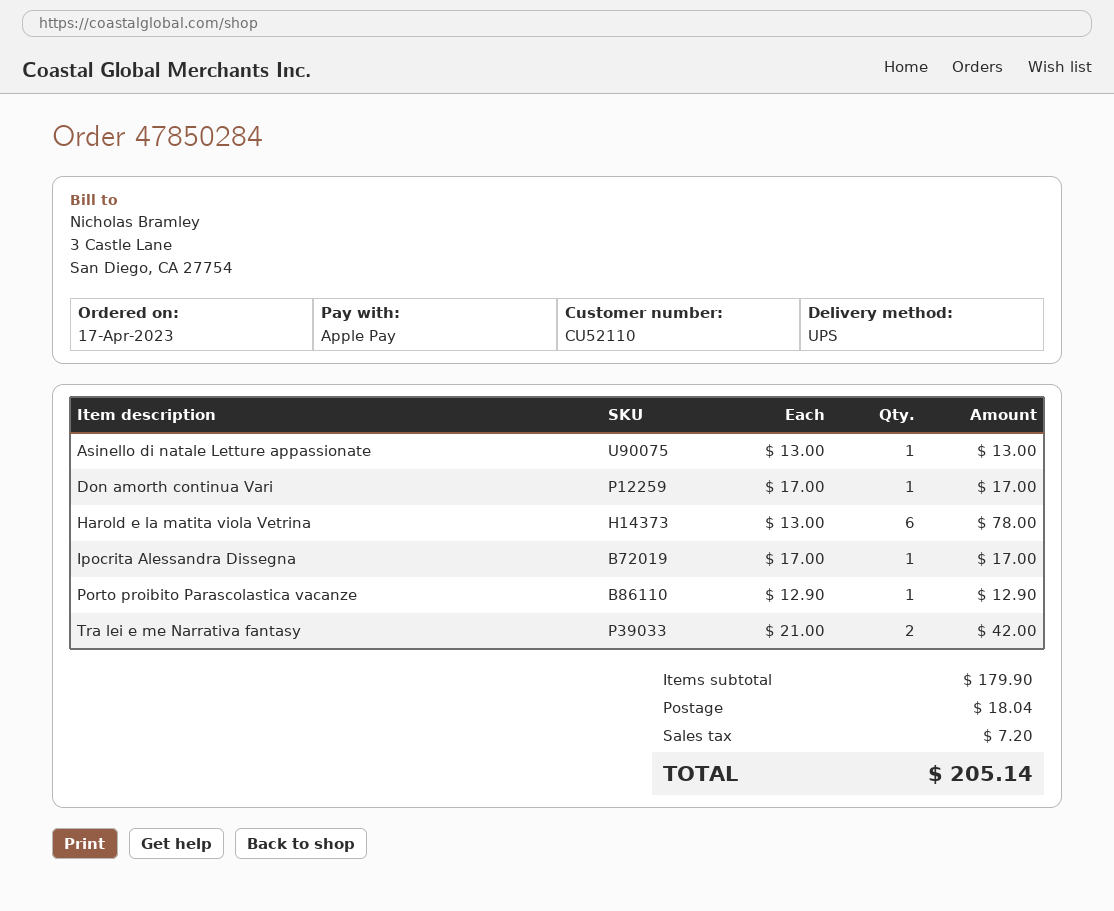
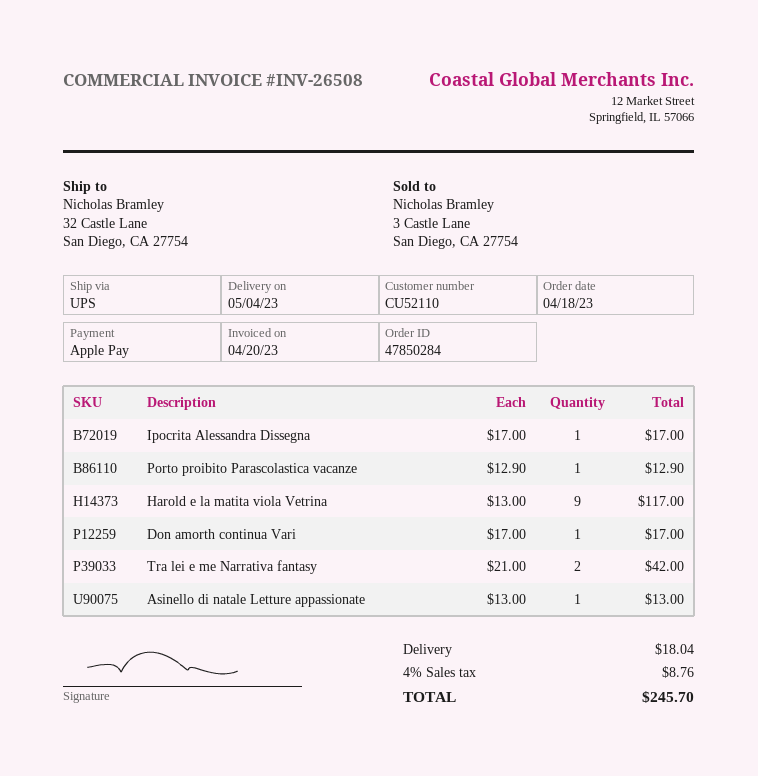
order date: 2023-04-17 -> 2023-04-18
Harold e la matita viola Vetrina: 6 x 13.00 = 78.00 -> 9 x 13.00 = 117.00
tax: 7.20 -> 8.76
total: 205.14 -> 245.70

